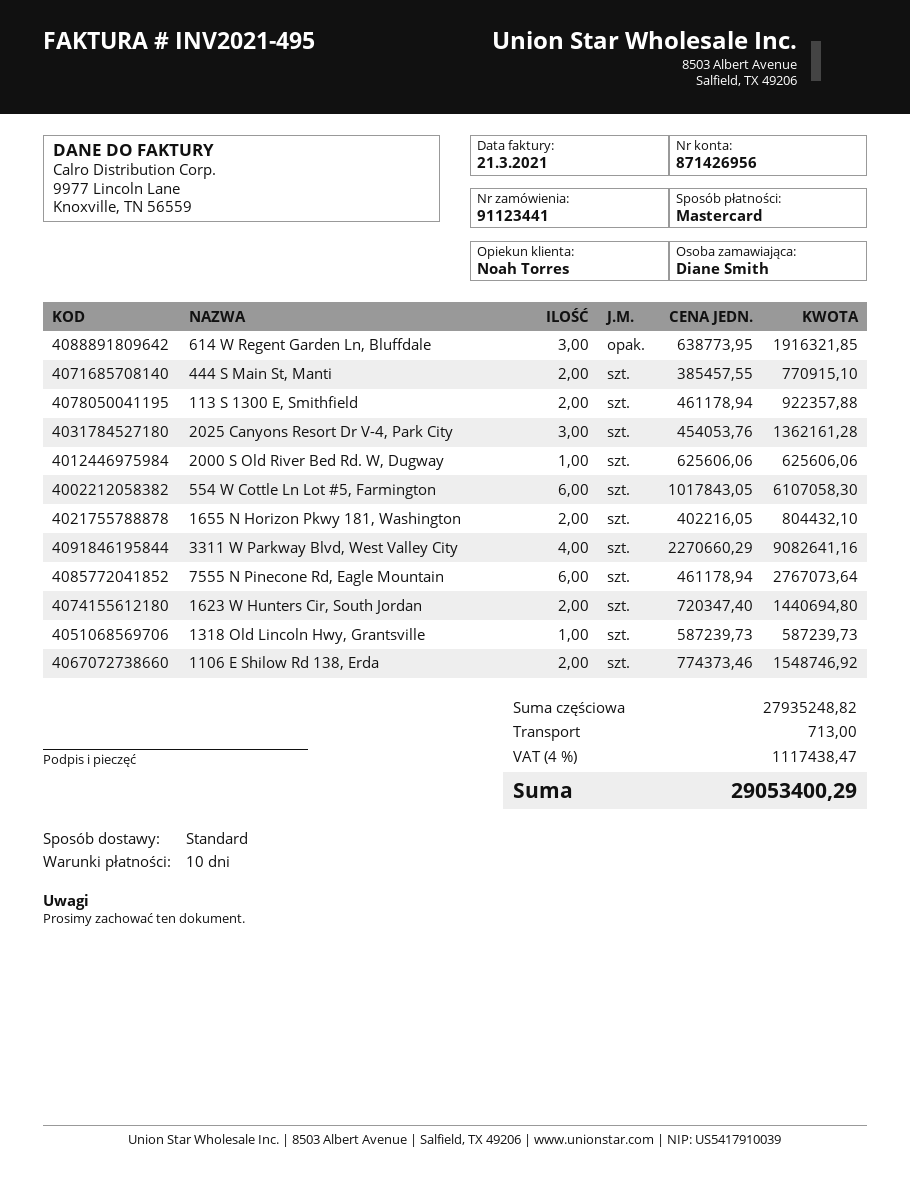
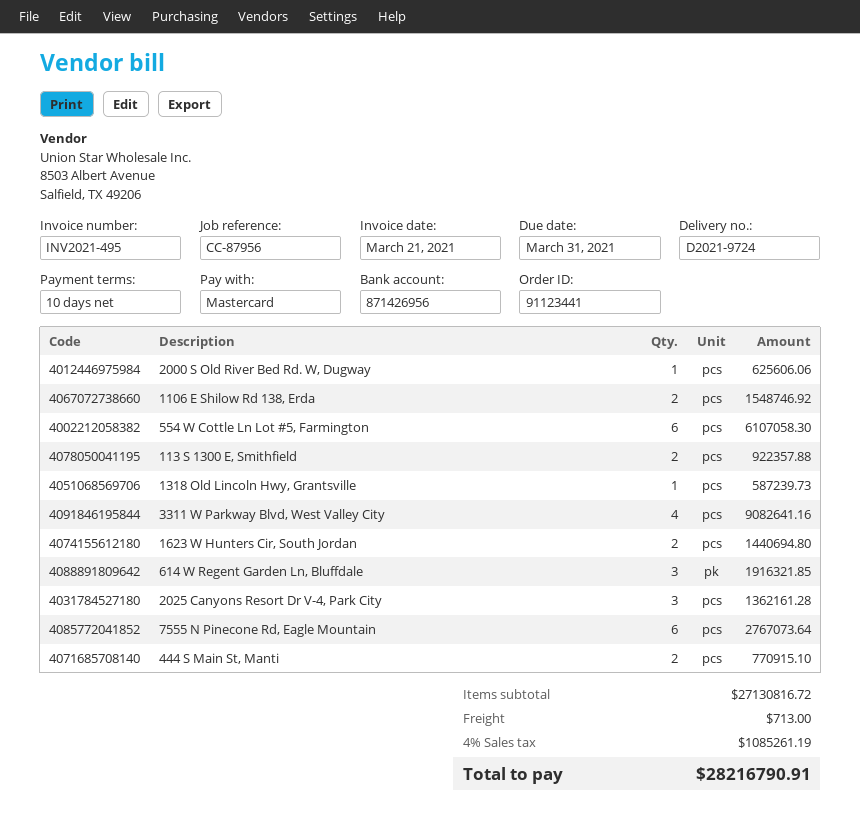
1655 N Horizon Pkwy 181, Washington: 2 for 804432.10 -> none
subtotal: 27935248.82 -> 27130816.72
tax: 4% = 1117438.47 -> 4% = 1085261.19
total: 29053400.29 -> 28216790.91

